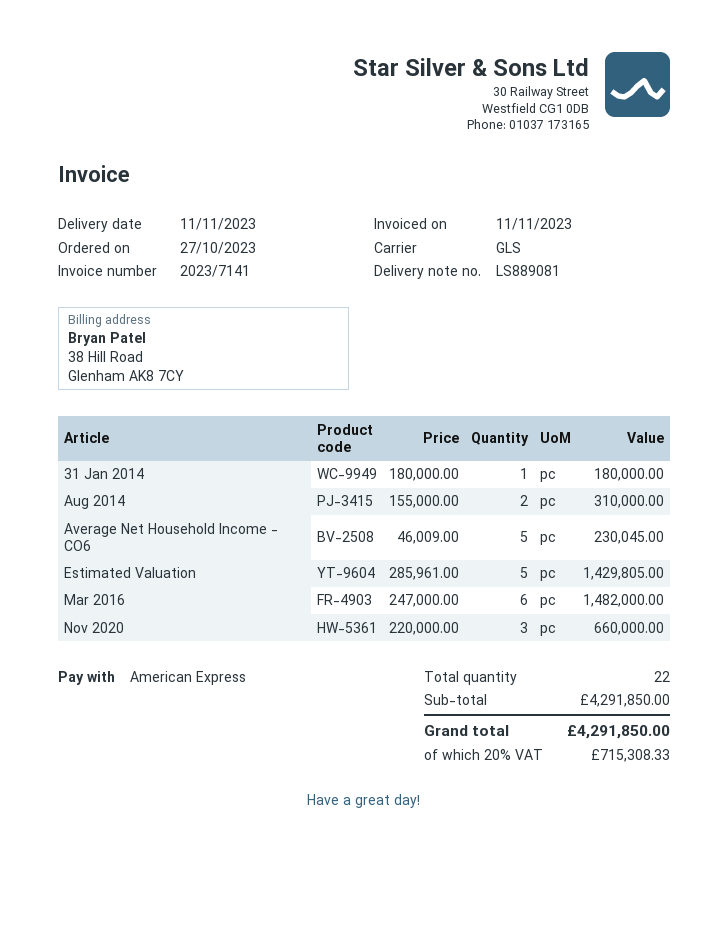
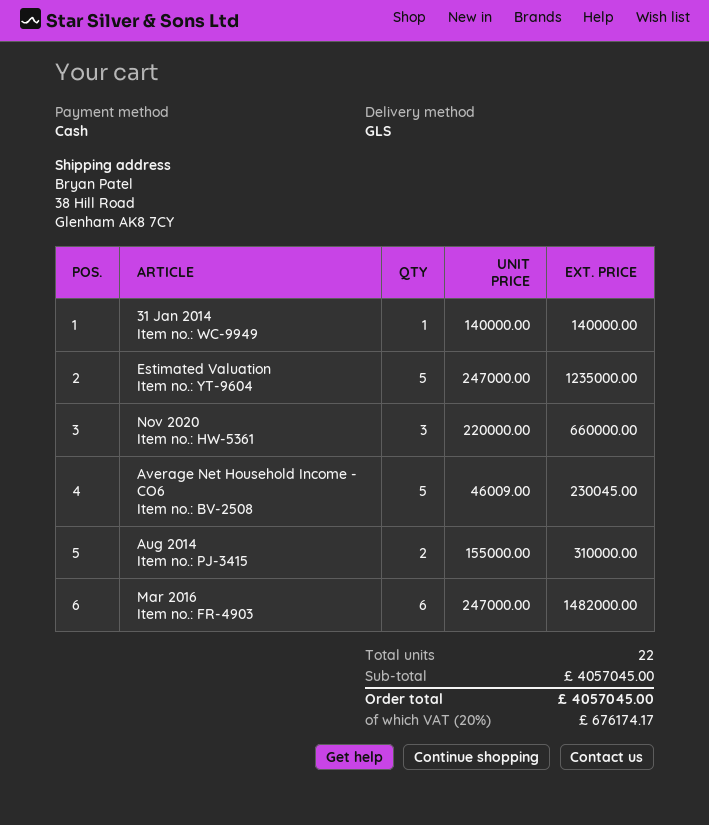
payment method: American Express -> cash
31 Jan 2014: 1 x 180000.00 = 180000.00 -> 1 x 140000.00 = 140000.00
Estimated Valuation: 5 x 285961.00 = 1429805.00 -> 5 x 247000.00 = 1235000.00
subtotal: 4291850.00 -> 4057045.00
tax: 20% = 715308.33 -> 20% = 676174.17
total: 4291850.00 -> 4057045.00

